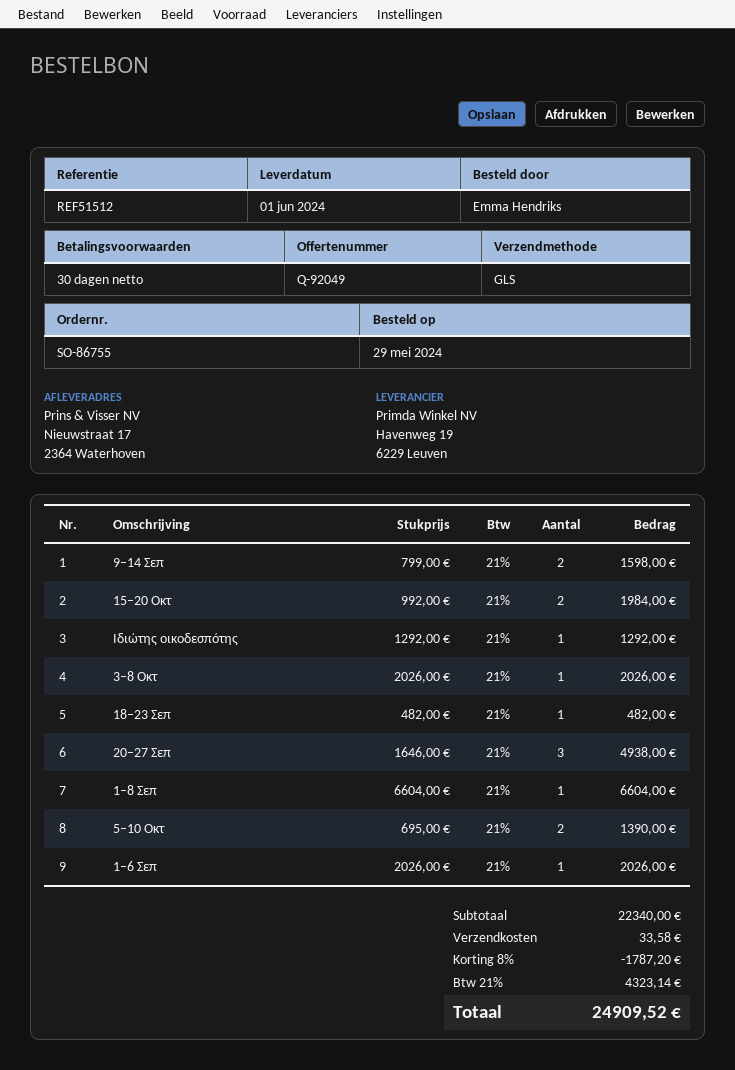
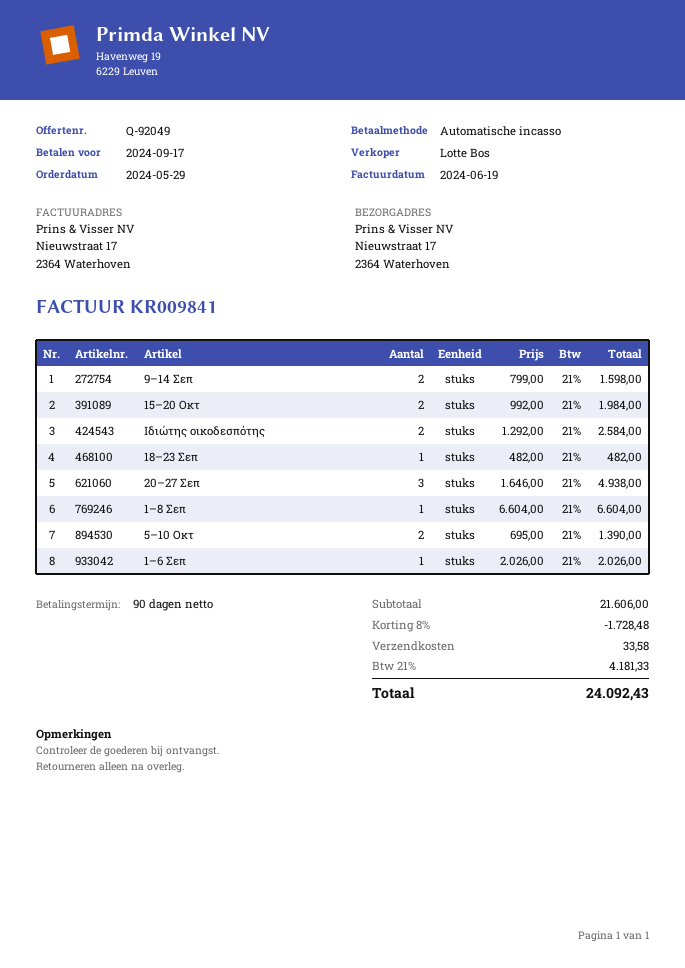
payment terms: 30 days -> 90 days
Ιδιώτης οικοδεσπότης: 1 x 1292.00 = 1292.00 -> 2 x 1292.00 = 2584.00
3–8 Οκτ: 1 x 2026.00 = 2026.00 -> none
subtotal: 22340.00 -> 21606.00
discount: 8% = 1787.20 -> 8% = 1728.48
tax: 21% = 4323.14 -> 21% = 4181.33
total: 24909.52 -> 24092.43

